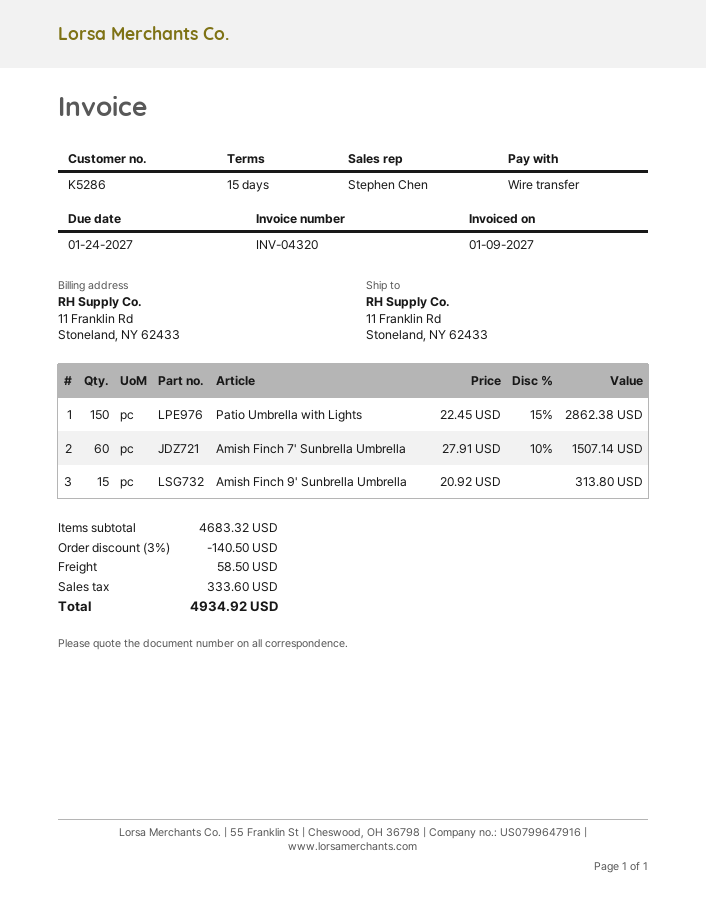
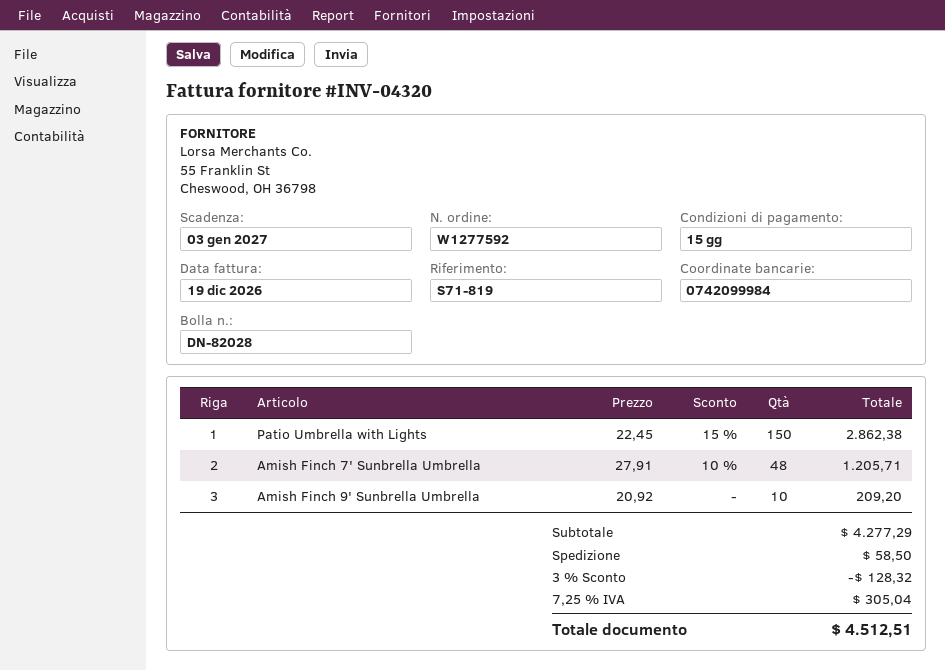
invoice date: 2027-01-09 -> 2026-12-19
due date: 2027-01-24 -> 2027-01-03
Amish Finch 7' Sunbrella Umbrella: 60 x 27.91 - 10% = 1507.14 -> 48 x 27.91 - 10% = 1205.71
Amish Finch 9' Sunbrella Umbrella: 15 x 20.92 = 313.80 -> 10 x 20.92 = 209.20
subtotal: 4683.32 -> 4277.29
discount: 3% = 140.50 -> 3% = 128.32
tax: 333.60 -> 305.04
total: 4934.92 -> 4512.51

